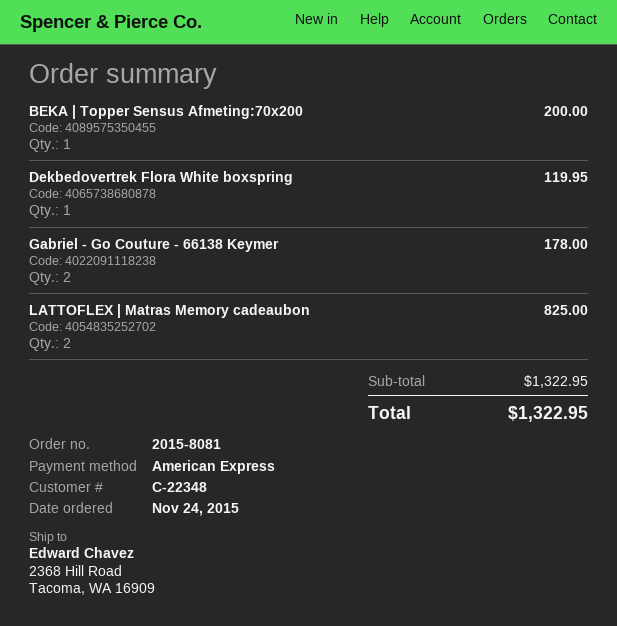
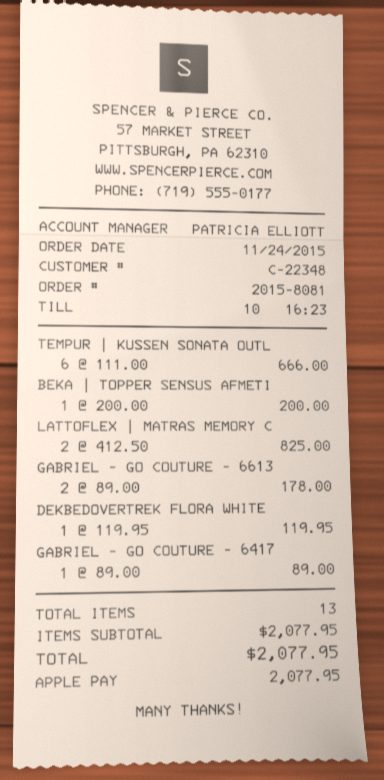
payment method: American Express -> Apple Pay
TEMPUR | KUSSEN SONATA OUTL: none -> 6 for 666.00
GABRIEL - GO COUTURE - 6417: none -> 1 for 89.00
subtotal: 1322.95 -> 2077.95
total: 1322.95 -> 2077.95

